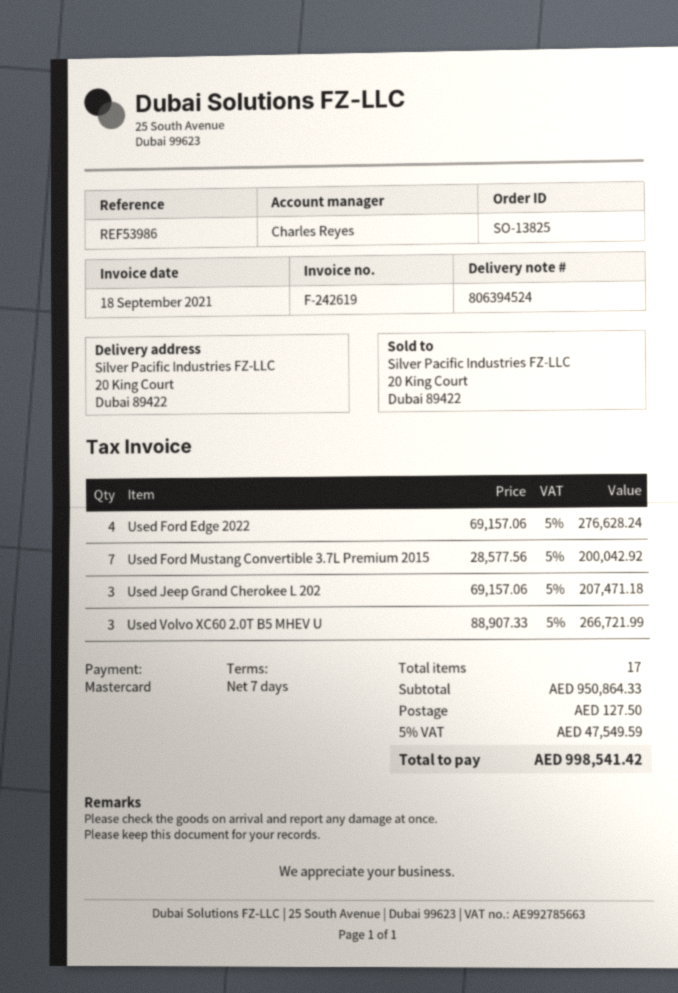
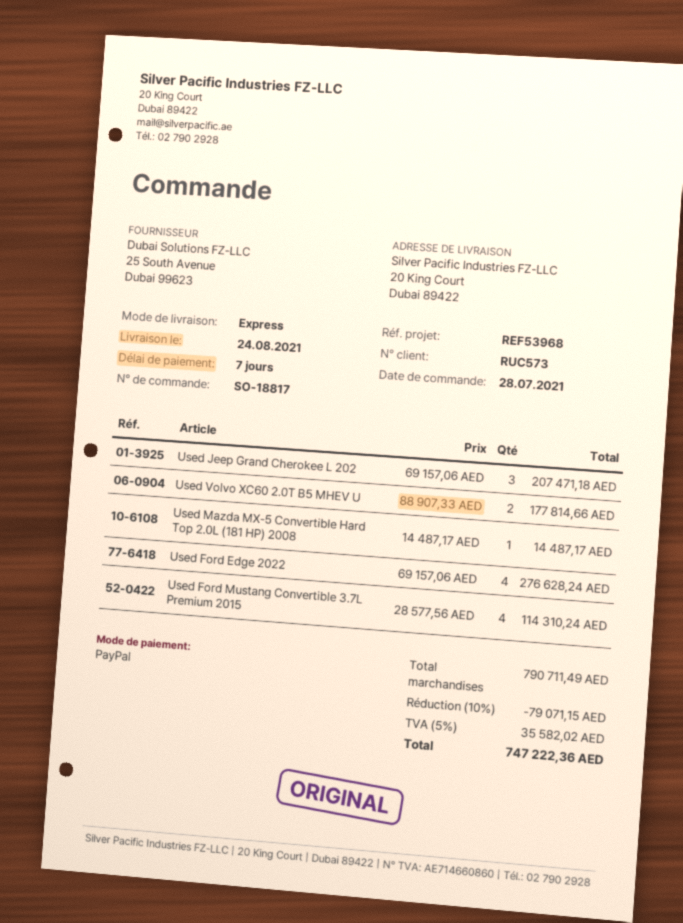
order number: SO-13825 -> SO-18817
reference: REF53986 -> REF53968
payment method: Mastercard -> PayPal
Used Ford Mustang Convertible 3.7L Premium 2015: 7 x 28577.56 = 200042.92 -> 4 x 28577.56 = 114310.24
Used Volvo XC60 2.0T B5 MHEV U: 3 x 88907.33 = 266721.99 -> 2 x 88907.33 = 177814.66
Used Mazda MX-5 Convertible Hard Top 2.0L (181 HP) 2008: none -> 1 x 14487.17 = 14487.17
subtotal: 950864.33 -> 790711.49
discount: none -> 10% = 79071.15
shipping: 127.50 -> none
tax: 5% = 47549.59 -> 5% = 35582.02
total: 998541.42 -> 747222.36

